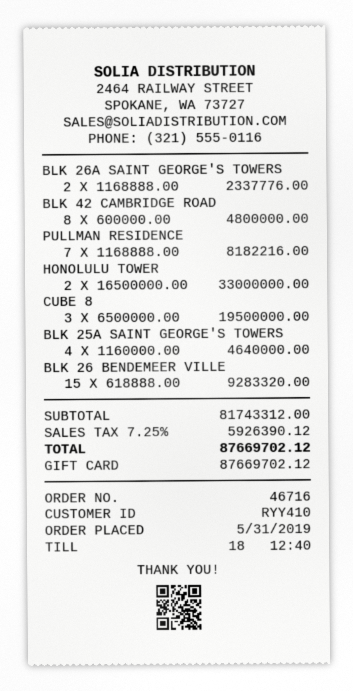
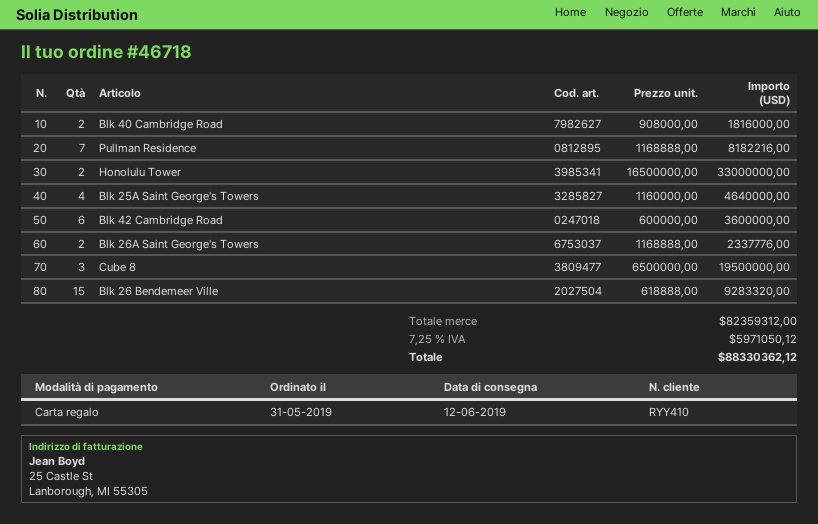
order number: 46716 -> 46718
BLK 42 CAMBRIDGE ROAD: 8 x 600000.00 = 4800000.00 -> 6 x 600000.00 = 3600000.00
Blk 40 Cambridge Road: none -> 2 x 908000.00 = 1816000.00
subtotal: 81743312.00 -> 82359312.00
tax: 7.25% = 5926390.12 -> 7.25% = 5971050.12
total: 87669702.12 -> 88330362.12

